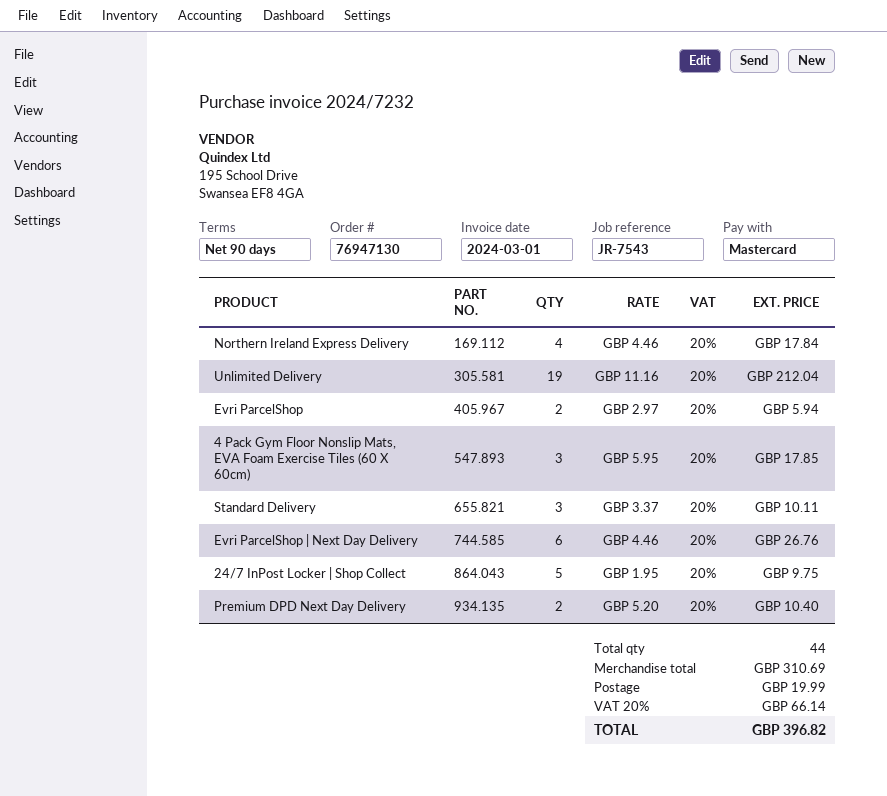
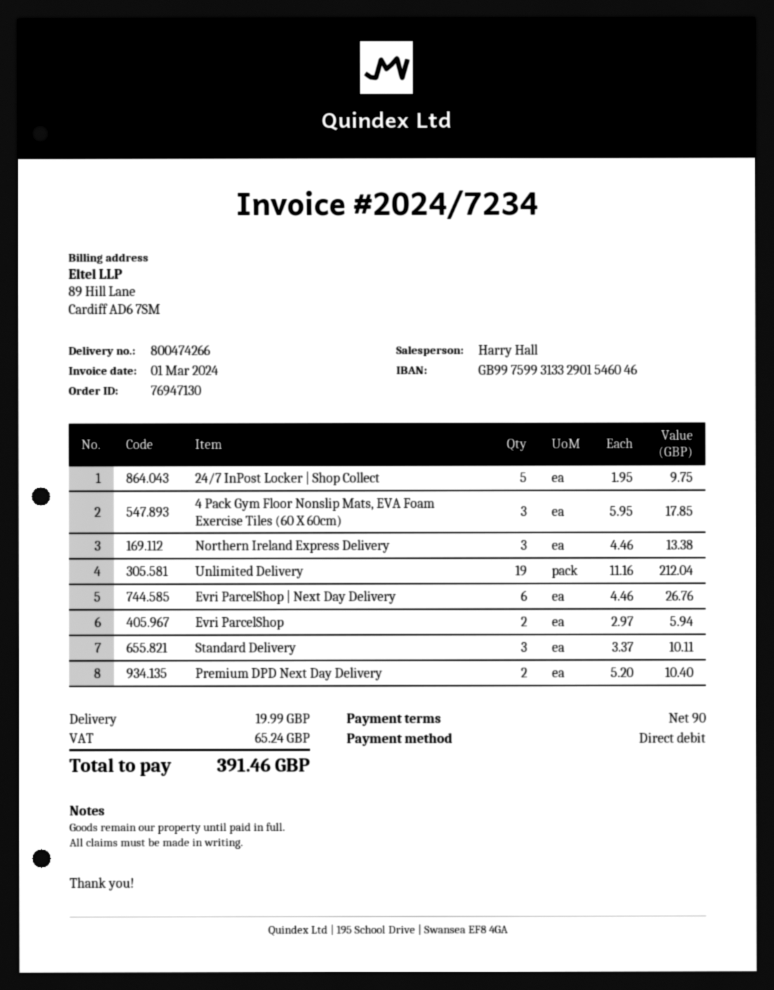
invoice number: 2024/7232 -> 2024/7234
payment method: Mastercard -> direct debit
Northern Ireland Express Delivery: 4 x 4.46 = 17.84 -> 3 x 4.46 = 13.38
tax: 66.14 -> 65.24
total: 396.82 -> 391.46

